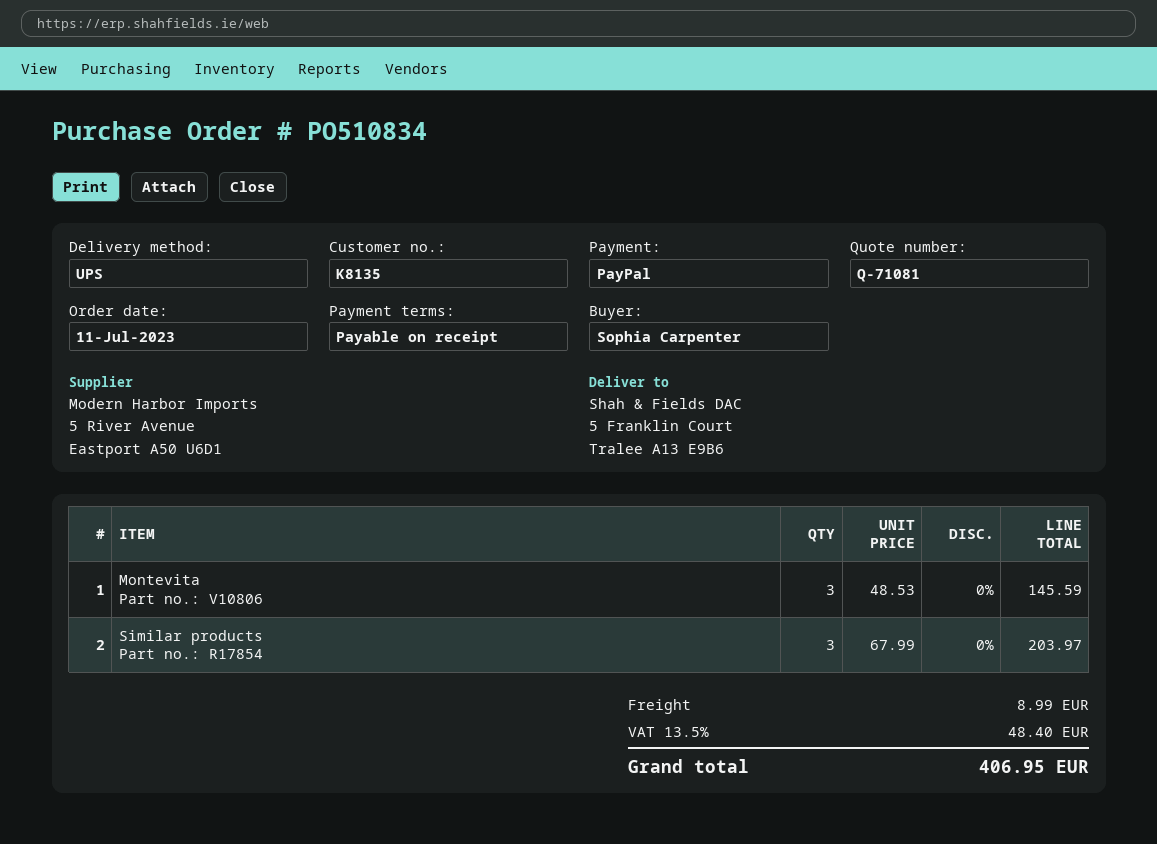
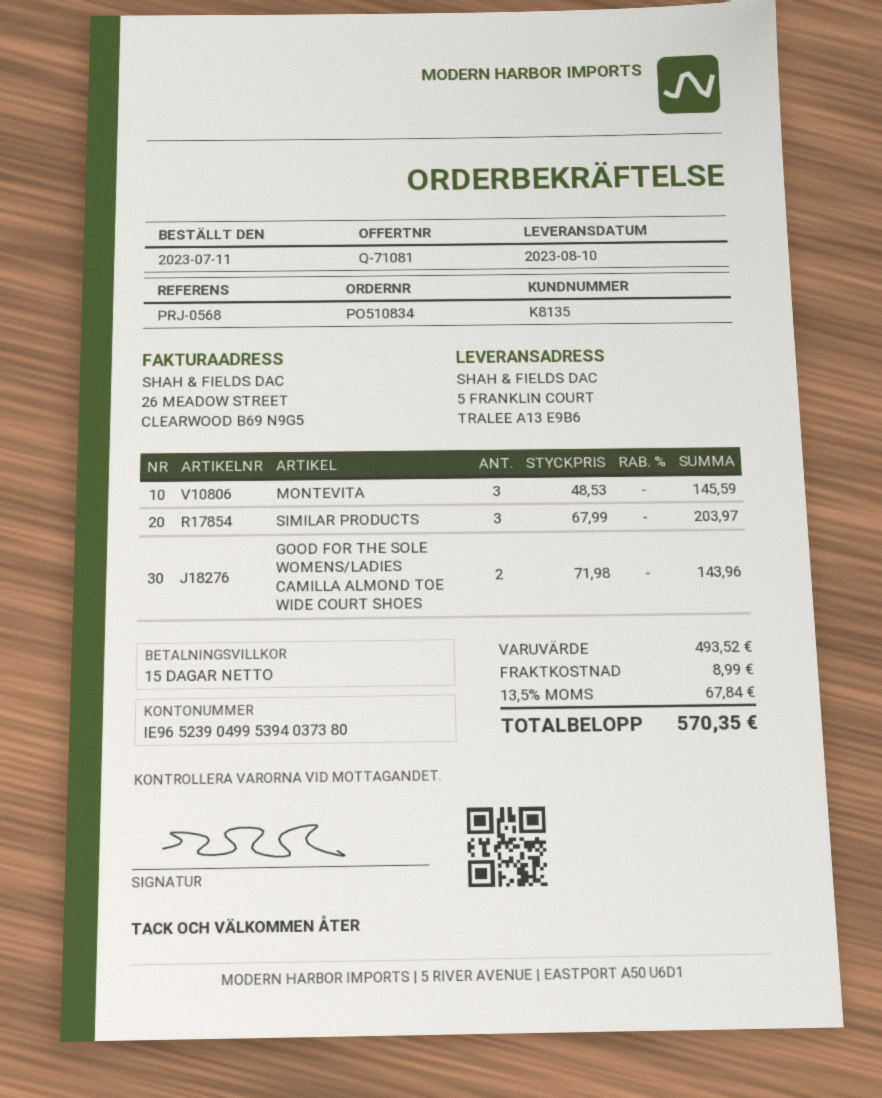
payment terms: on receipt -> 15 days
GOOD FOR THE SOLE WOMENS/LADIES CAMILLA ALMOND TOE WIDE COURT SHOES: none -> 2 x 71.98 = 143.96
tax: 13.5% = 48.40 -> 13.5% = 67.84
total: 406.95 -> 570.35

